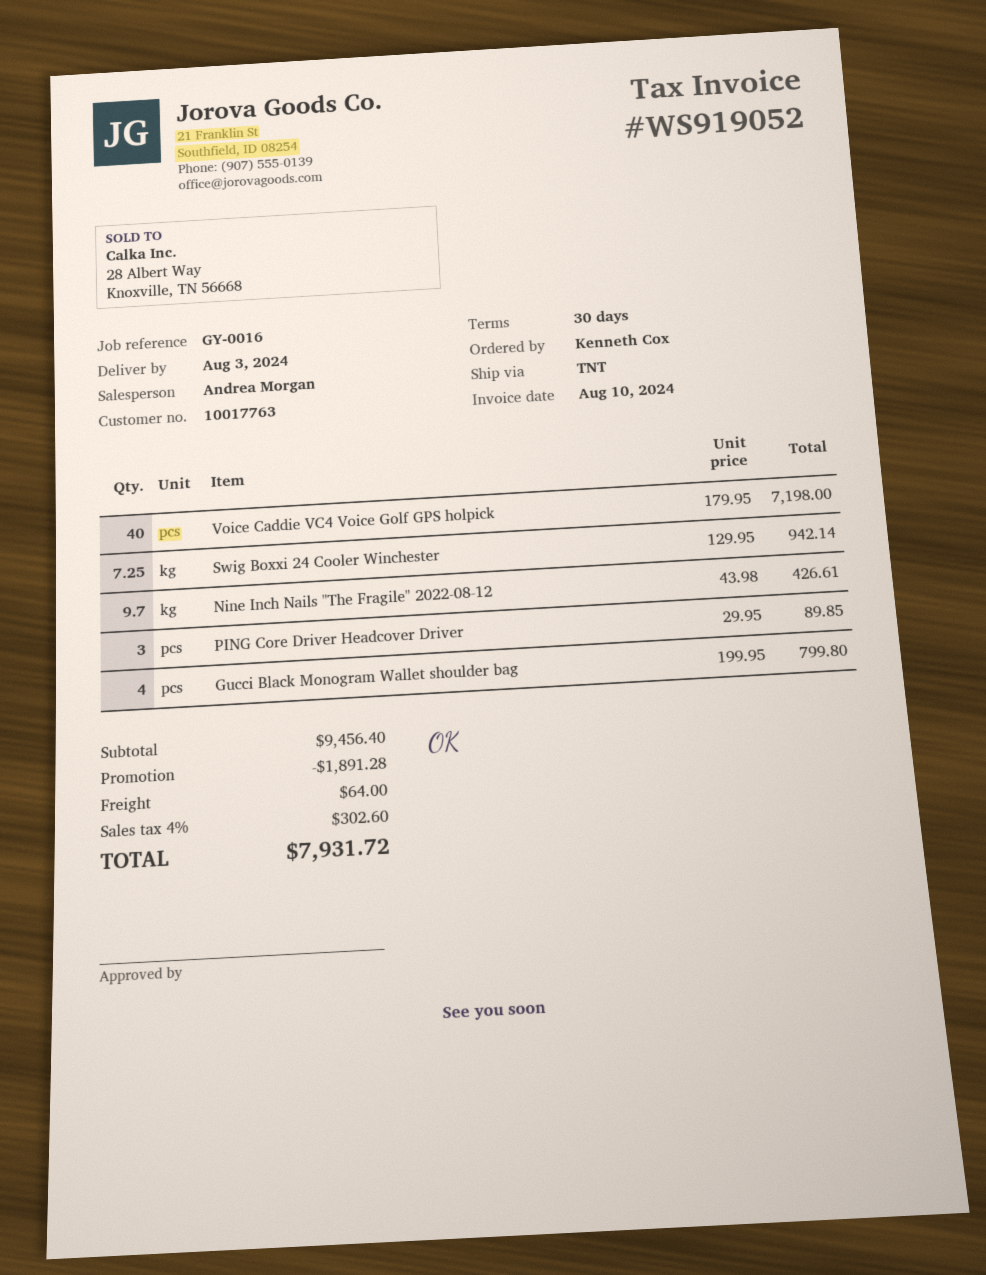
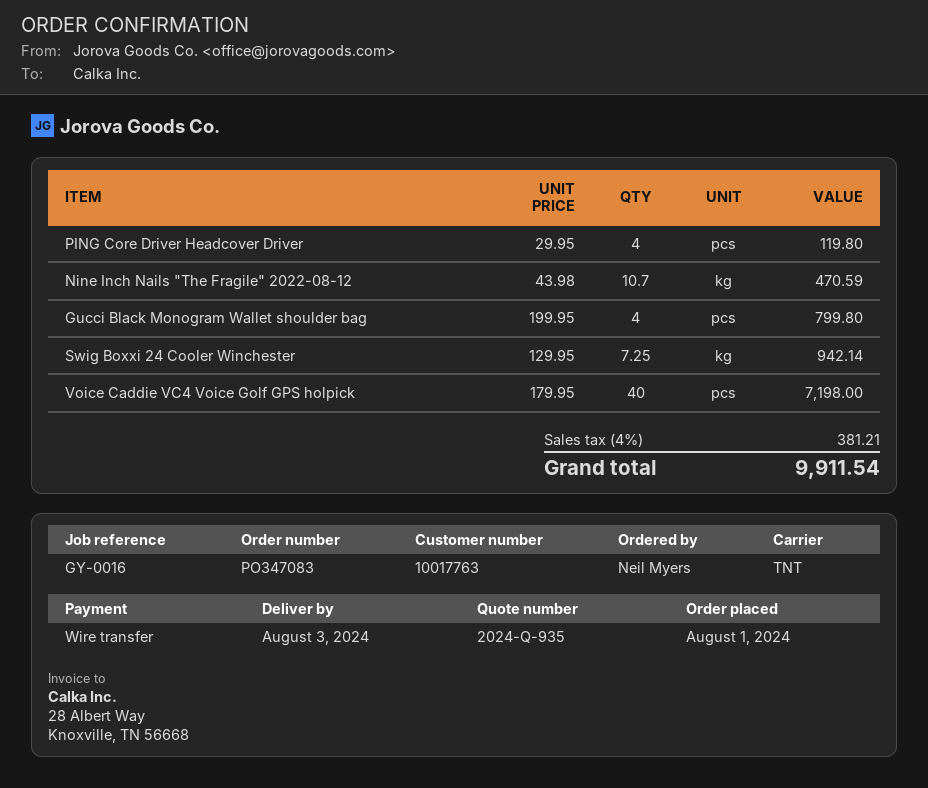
ordered by: Kenneth Cox -> Neil Myers
Nine Inch Nails "The Fragile" 2022-08-12: 9.7 x 43.98 = 426.61 -> 10.7 x 43.98 = 470.59
PING Core Driver Headcover Driver: 3 x 29.95 = 89.85 -> 4 x 29.95 = 119.80
discount: 1891.28 -> none
shipping: 64.00 -> none
tax: 4% = 302.60 -> 4% = 381.21
total: 7931.72 -> 9911.54

